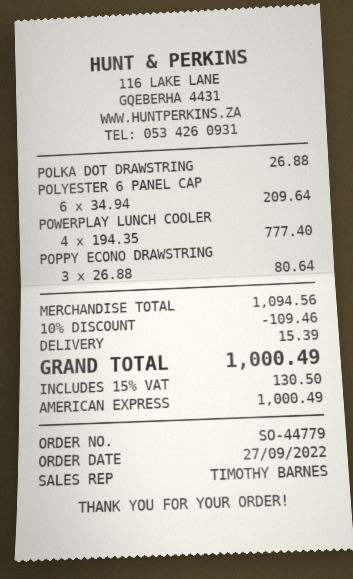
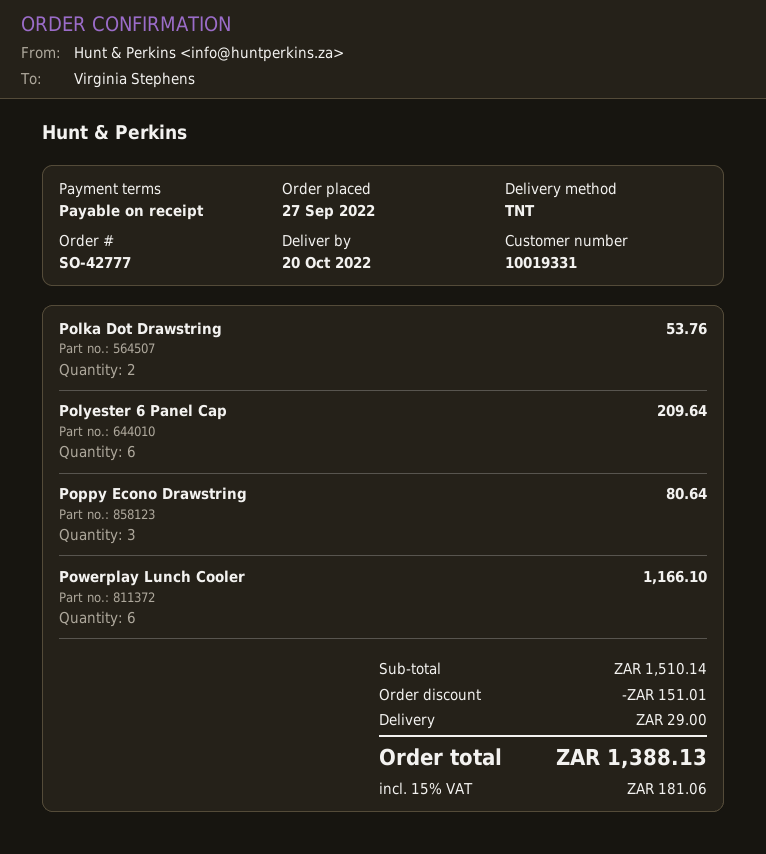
order number: SO-44779 -> SO-42777
POLKA DOT DRAWSTRING: 1 for 26.88 -> 2 for 53.76
POWERPLAY LUNCH COOLER: 4 for 777.40 -> 6 for 1166.10
subtotal: 1094.56 -> 1510.14
discount: 109.46 -> 151.01
shipping: 15.39 -> 29.00
tax: 15% = 130.50 -> 15% = 181.06
total: 1000.49 -> 1388.13

